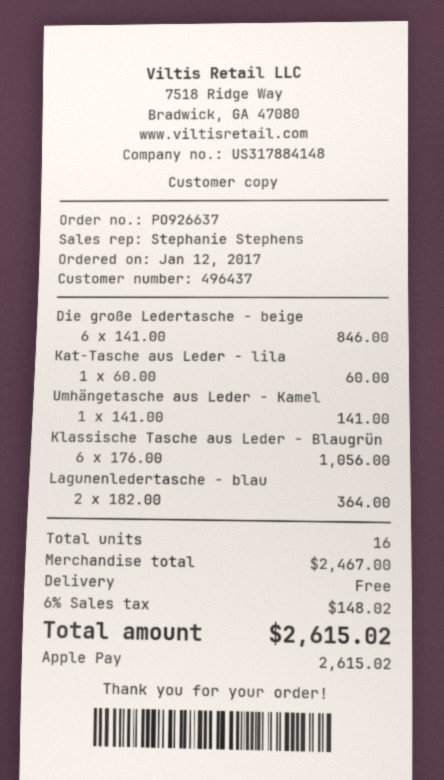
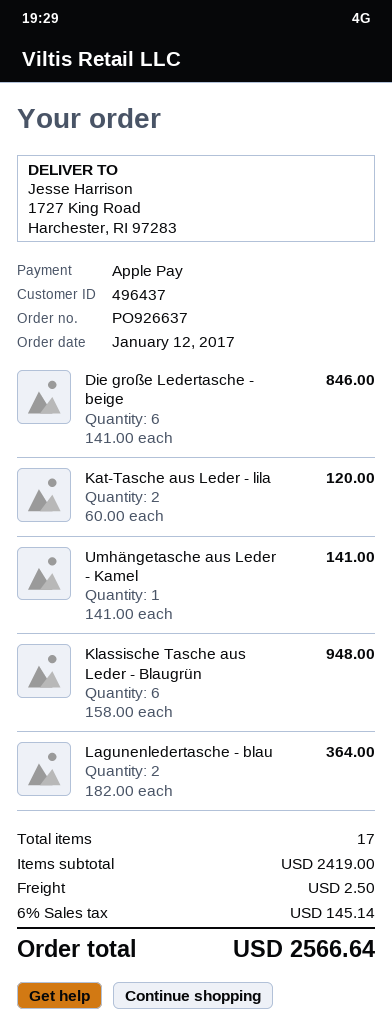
Kat-Tasche aus Leder - lila: 1 x 60.00 = 60.00 -> 2 x 60.00 = 120.00
Klassische Tasche aus Leder - Blaugrün: 6 x 176.00 = 1056.00 -> 6 x 158.00 = 948.00
total quantity: 16 -> 17
subtotal: 2467.00 -> 2419.00
shipping: 0.00 -> 2.50
tax: 6% = 148.02 -> 6% = 145.14
total: 2615.02 -> 2566.64

